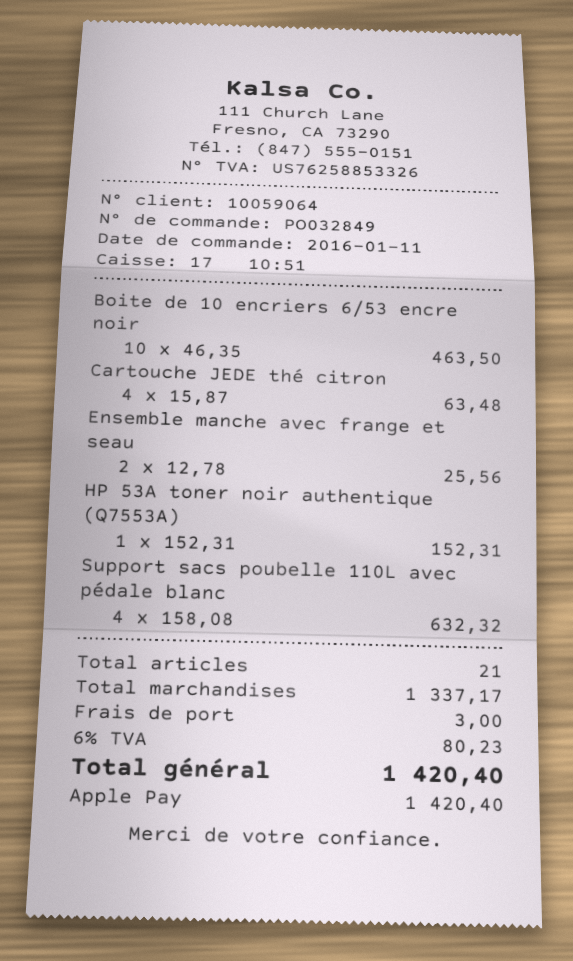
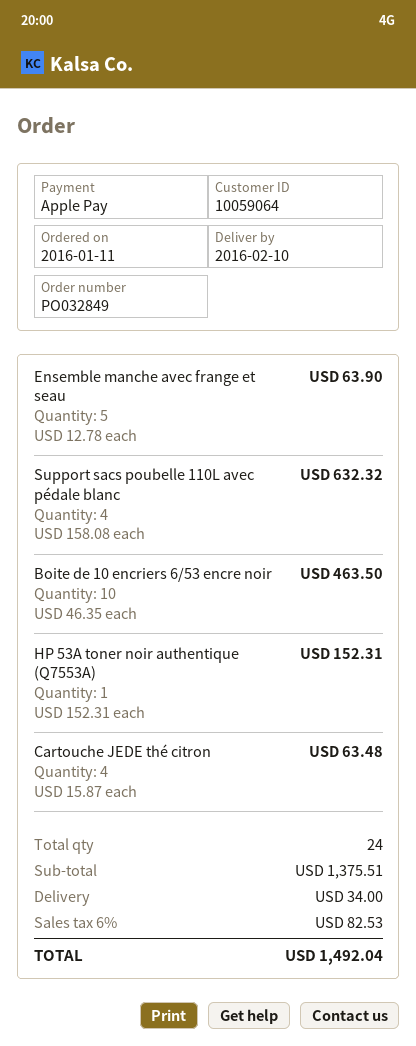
Ensemble manche avec frange et seau: 2 x 12.78 = 25.56 -> 5 x 12.78 = 63.90
total quantity: 21 -> 24
subtotal: 1337.17 -> 1375.51
shipping: 3.00 -> 34.00
tax: 6% = 80.23 -> 6% = 82.53
total: 1420.40 -> 1492.04

